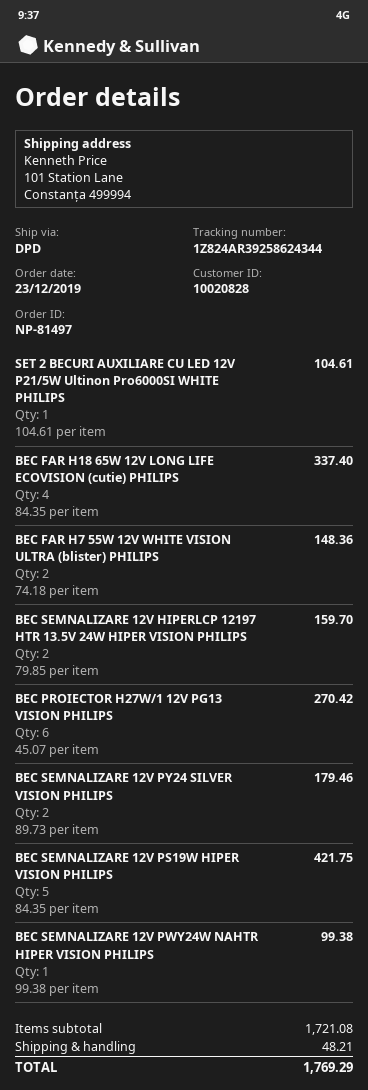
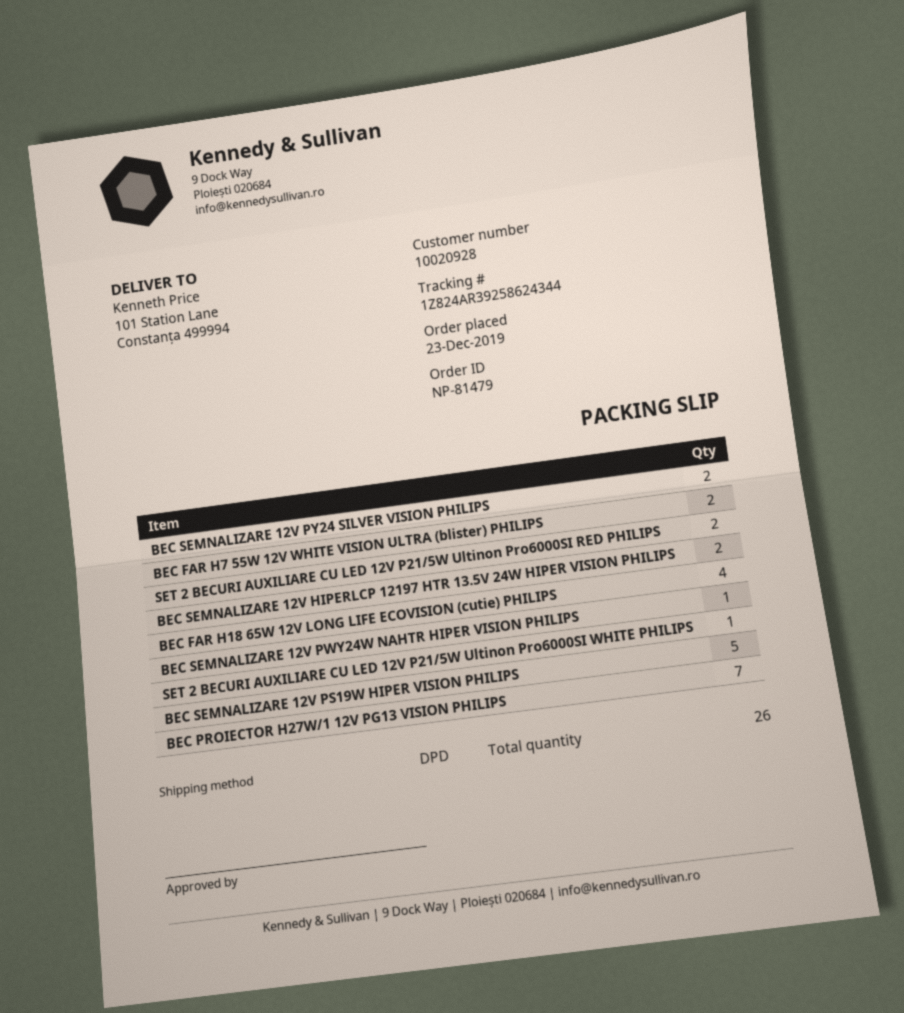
order number: NP-81497 -> NP-81479
customer number: 10020828 -> 10020928
BEC PROIECTOR H27W/1 12V PG13 VISION PHILIPS: 6 -> 7
SET 2 BECURI AUXILIARE CU LED 12V P21/5W Ultinon Pro6000SI RED PHILIPS: none -> 2

